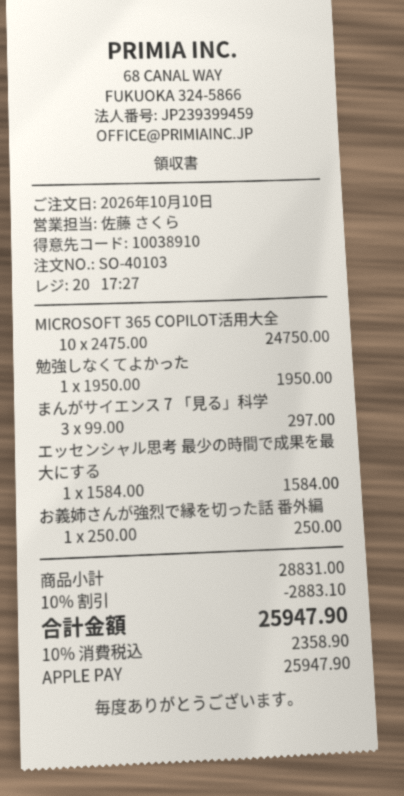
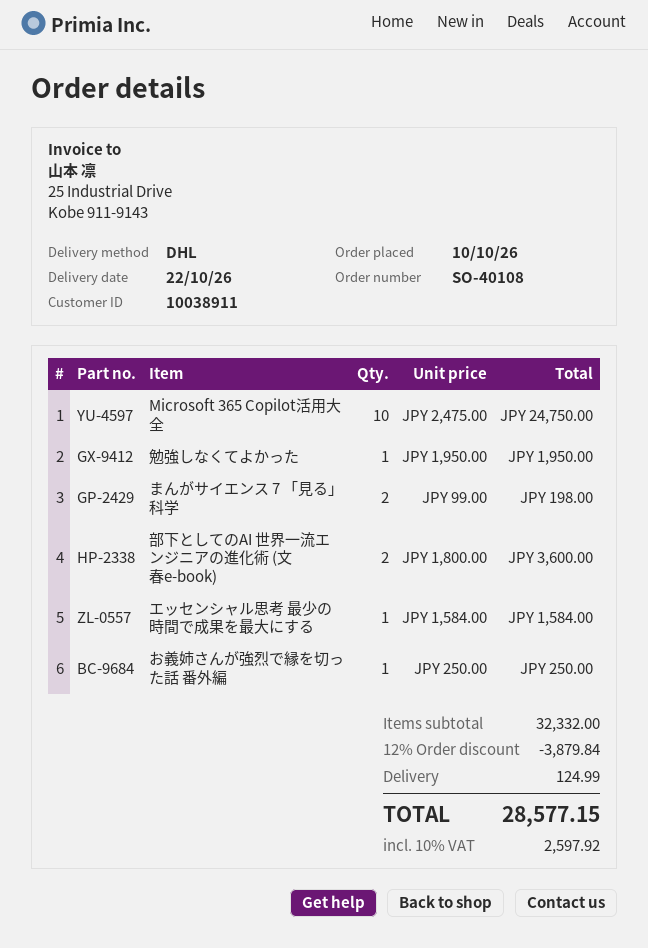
order number: SO-40103 -> SO-40108
customer number: 10038910 -> 10038911
まんがサイエンス 7 「見る」科学: 3 x 99.00 = 297.00 -> 2 x 99.00 = 198.00
部下としてのAI 世界一流エンジニアの進化術 (文春e-book): none -> 2 x 1800.00 = 3600.00
subtotal: 28831.00 -> 32332.00
discount: 10% = 2883.10 -> 12% = 3879.84
shipping: none -> 124.99
tax: 10% = 2358.90 -> 10% = 2597.92
total: 25947.90 -> 28577.15

